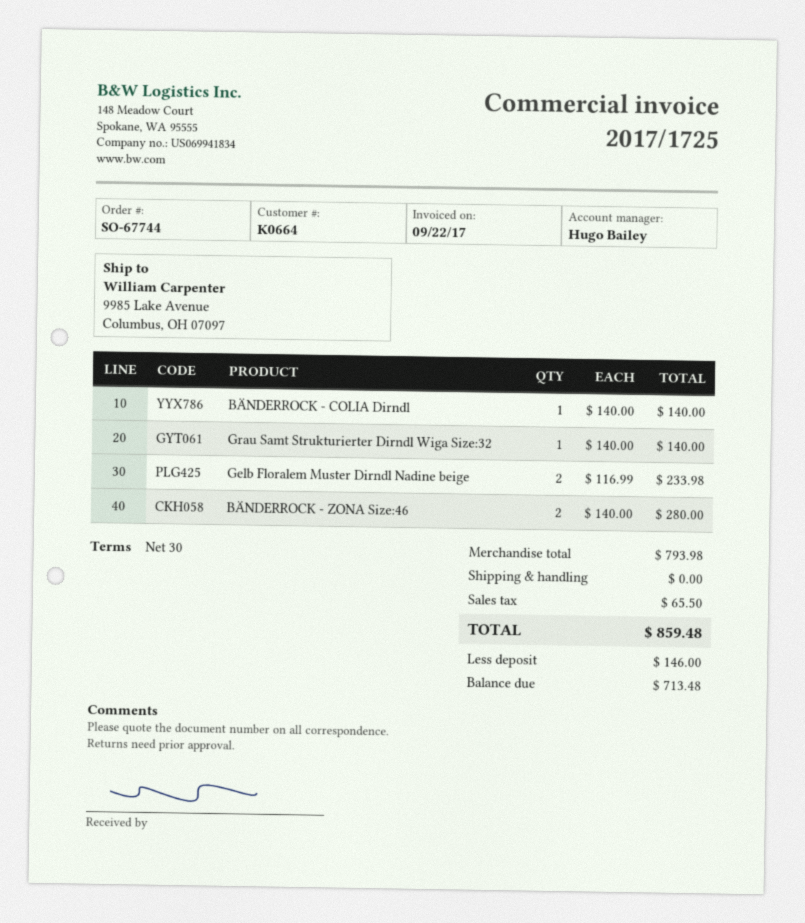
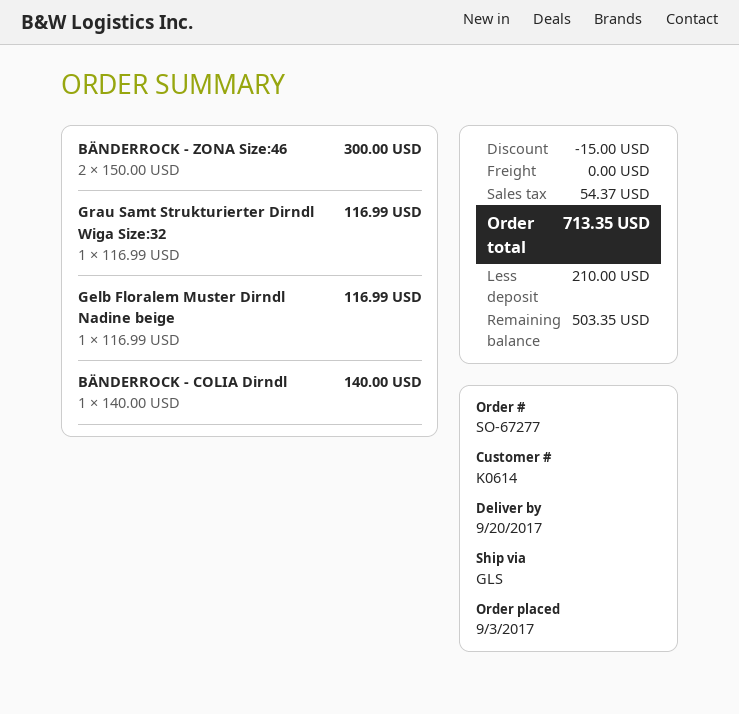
order number: SO-67744 -> SO-67277
customer number: K0664 -> K0614
Grau Samt Strukturierter Dirndl Wiga Size:32: 1 x 140.00 = 140.00 -> 1 x 116.99 = 116.99
Gelb Floralem Muster Dirndl Nadine beige: 2 x 116.99 = 233.98 -> 1 x 116.99 = 116.99
BÄNDERROCK - ZONA Size:46: 2 x 140.00 = 280.00 -> 2 x 150.00 = 300.00
discount: none -> 15.00
tax: 65.50 -> 54.37
total: 859.48 -> 713.35
deposit: 146.00 -> 210.00
balance: 713.48 -> 503.35

